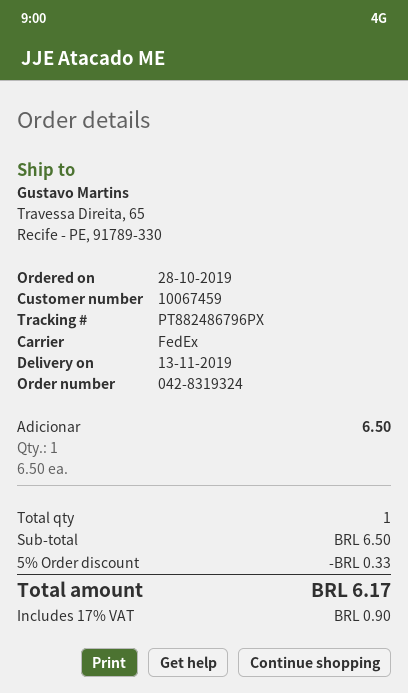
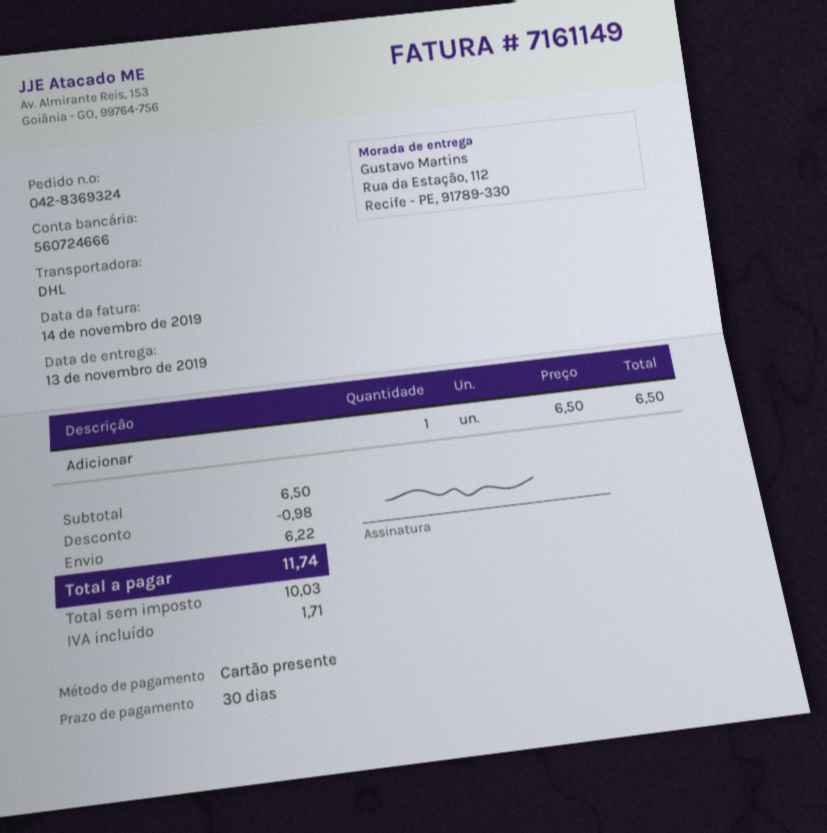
order number: 042-8319324 -> 042-8369324
shipping method: FedEx -> DHL
ship to: Travessa Direita, 65, Recife - PE, 91789-330 -> Rua da Estação, 112, Recife - PE, 91789-330
discount: 0.33 -> 0.98
shipping: none -> 6.22
tax: 0.90 -> 1.71
total: 6.17 -> 11.74

